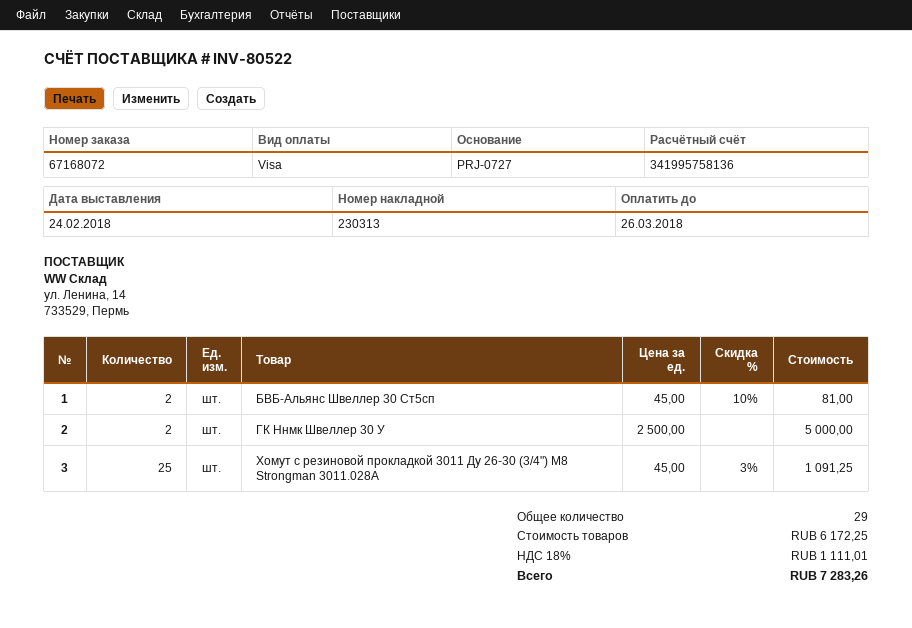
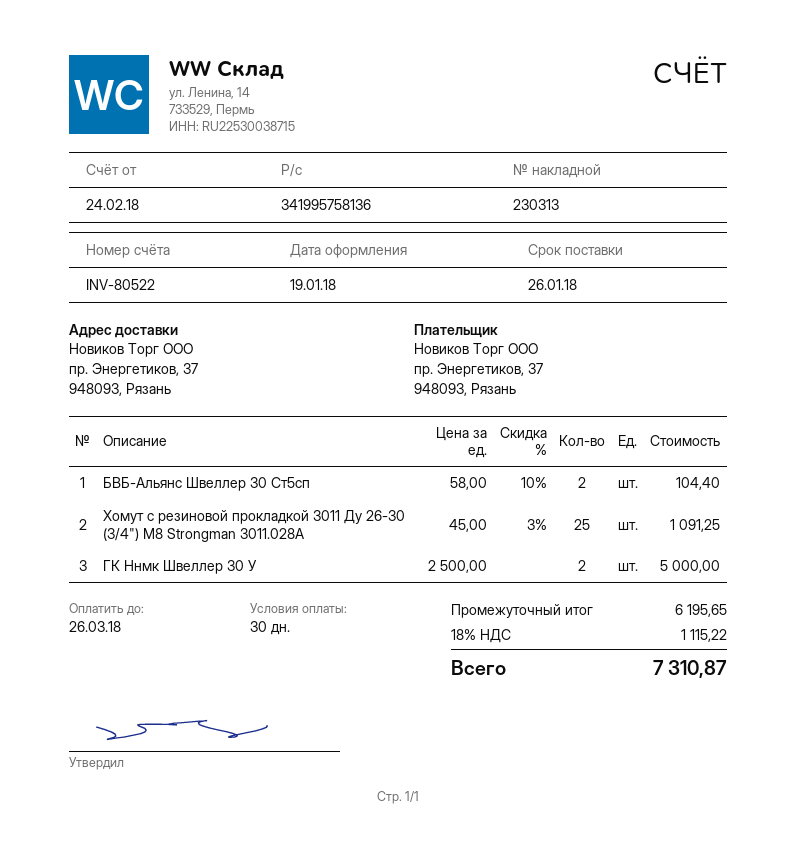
БВБ-Альянс Швеллер 30 Ст5сп: 2 x 45.00 - 10% = 81.00 -> 2 x 58.00 - 10% = 104.40
subtotal: 6172.25 -> 6195.65
tax: 18% = 1111.01 -> 18% = 1115.22
total: 7283.26 -> 7310.87

